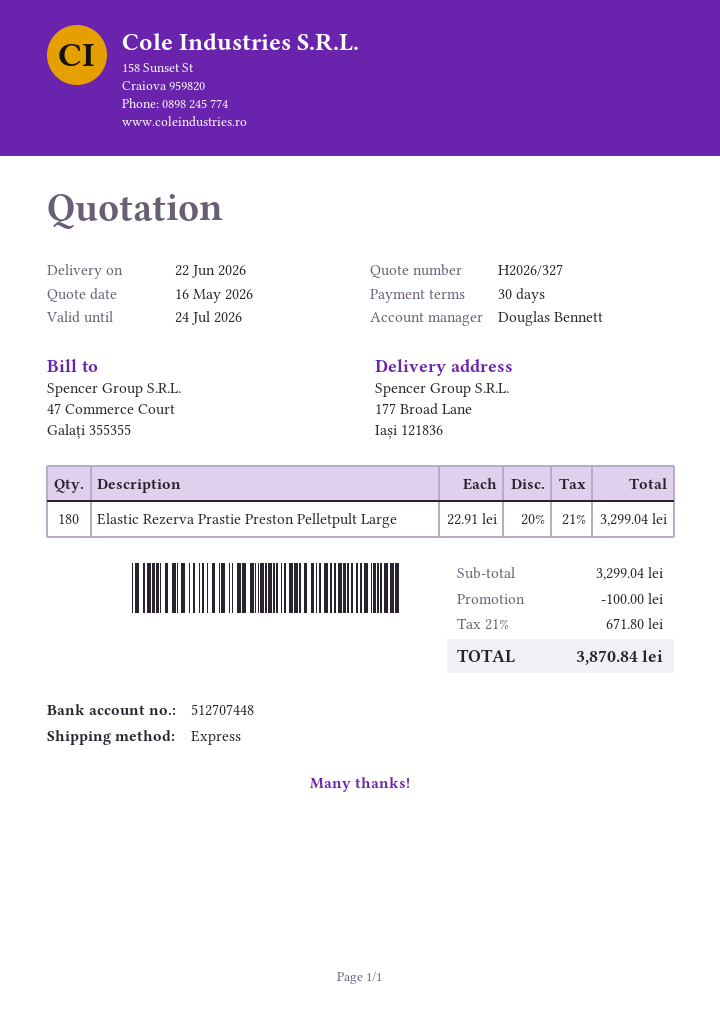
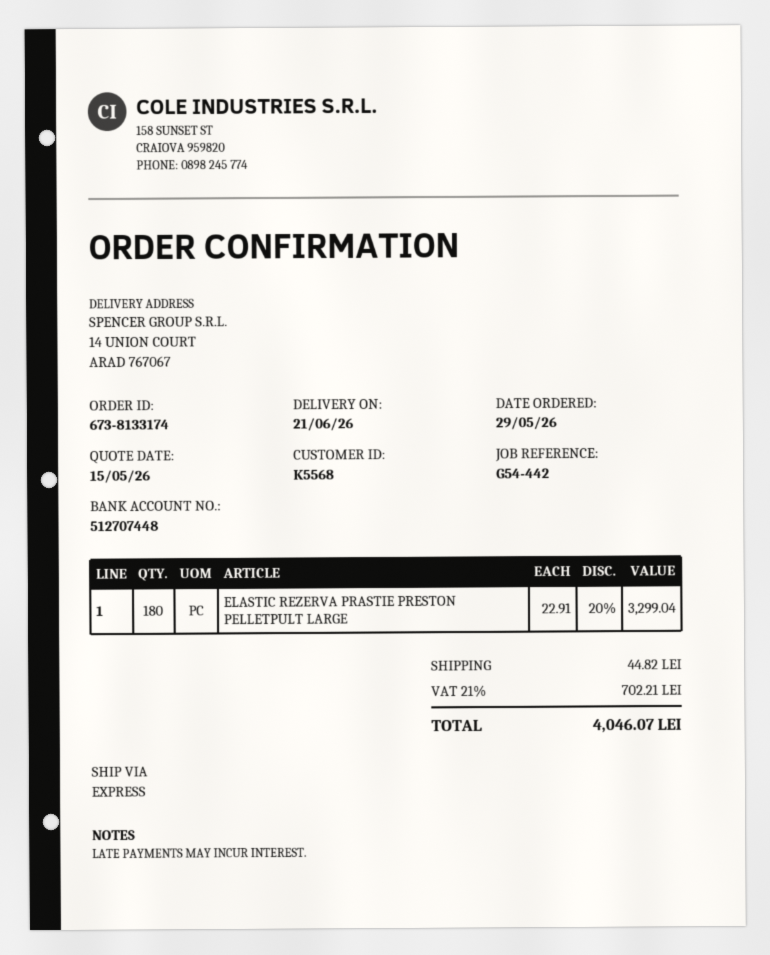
quote date: 2026-05-16 -> 2026-05-15
delivery date: 2026-06-22 -> 2026-06-21
ship to: 177 Broad Lane, Iași 121836 -> 14 UNION COURT, ARAD 767067
discount: 100.00 -> none
shipping: none -> 44.82
tax: 21% = 671.80 -> 21% = 702.21
total: 3870.84 -> 4046.07

